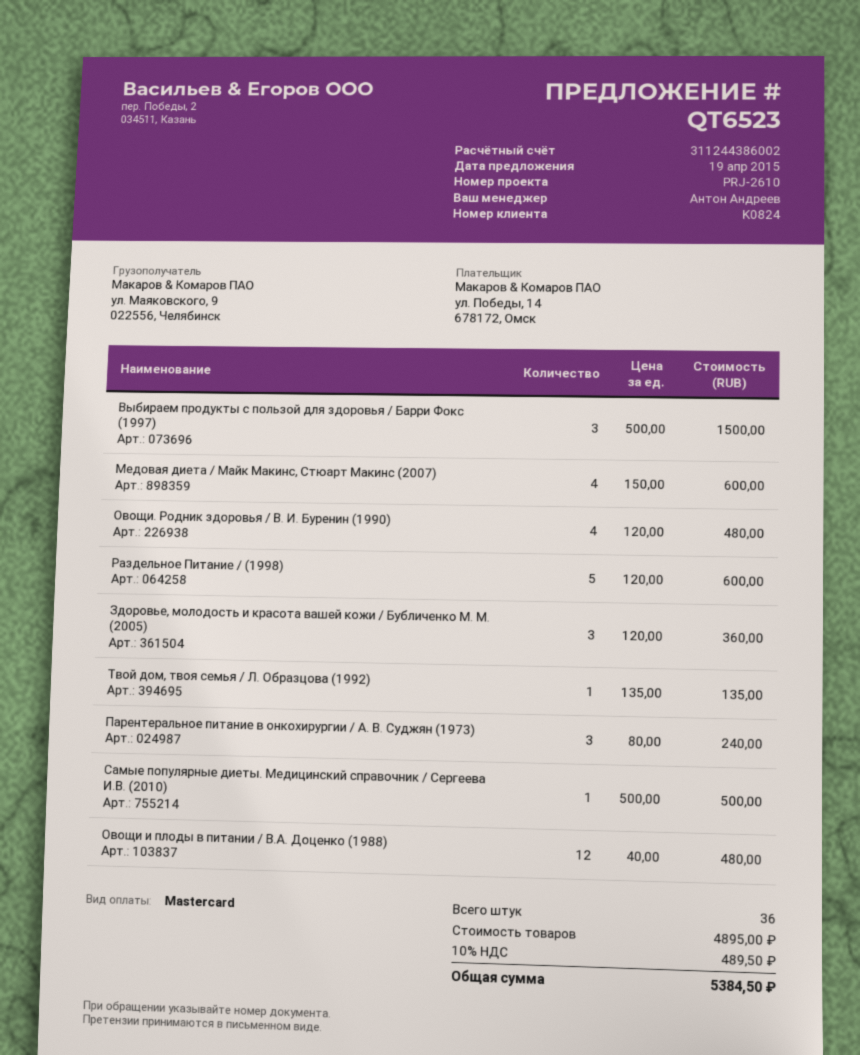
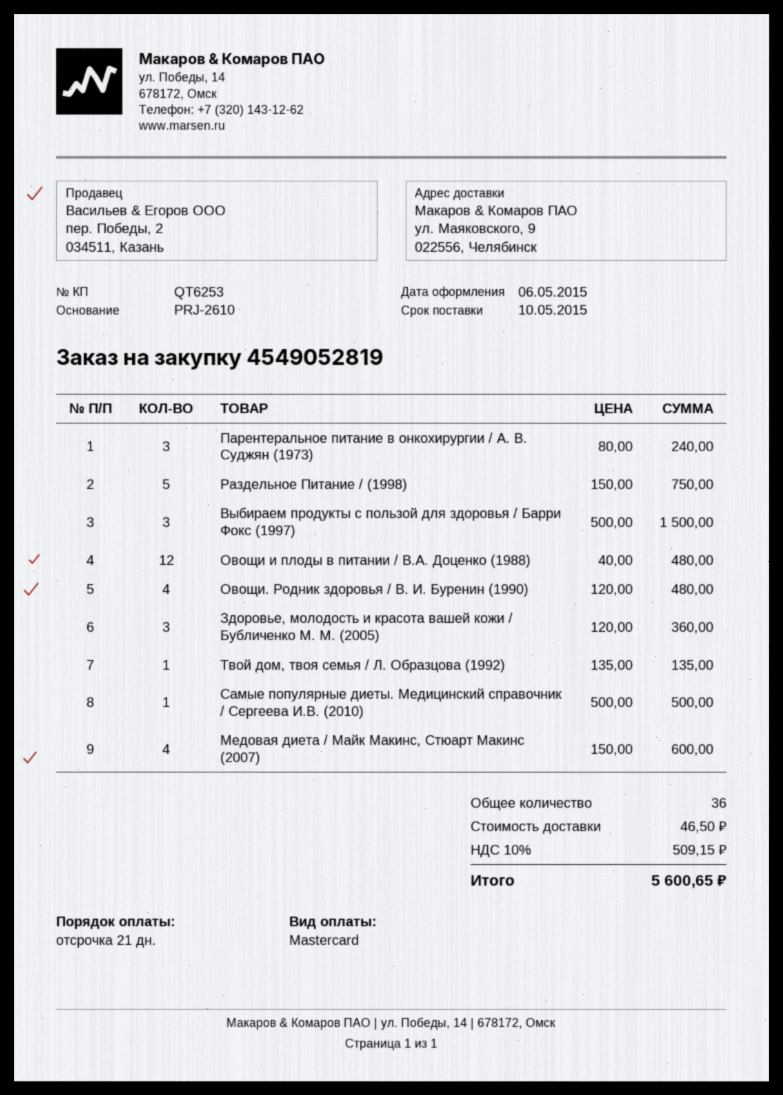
quote number: QT6523 -> QT6253
Раздельное Питание / (1998): 5 x 120.00 = 600.00 -> 5 x 150.00 = 750.00
shipping: none -> 46.50
tax: 10% = 489.50 -> 10% = 509.15
total: 5384.50 -> 5600.65

